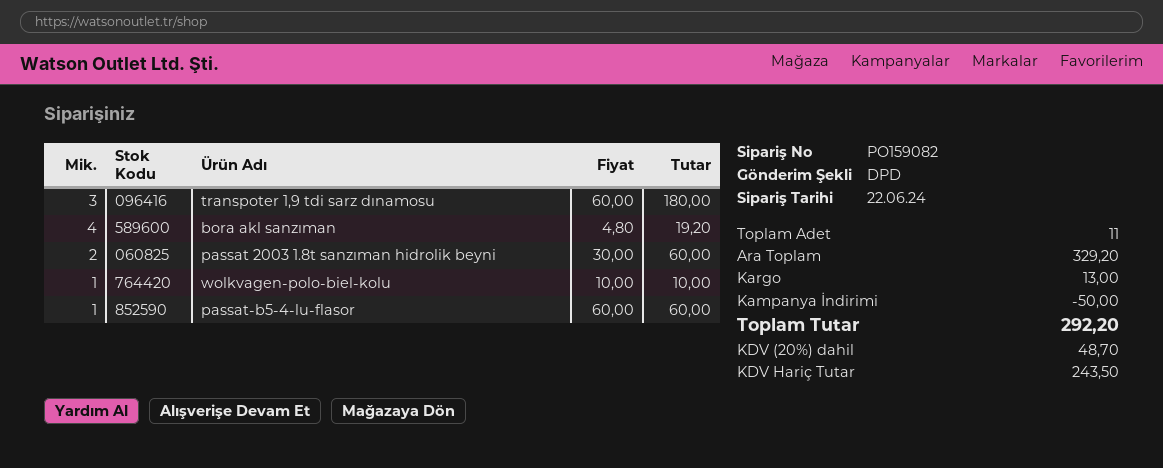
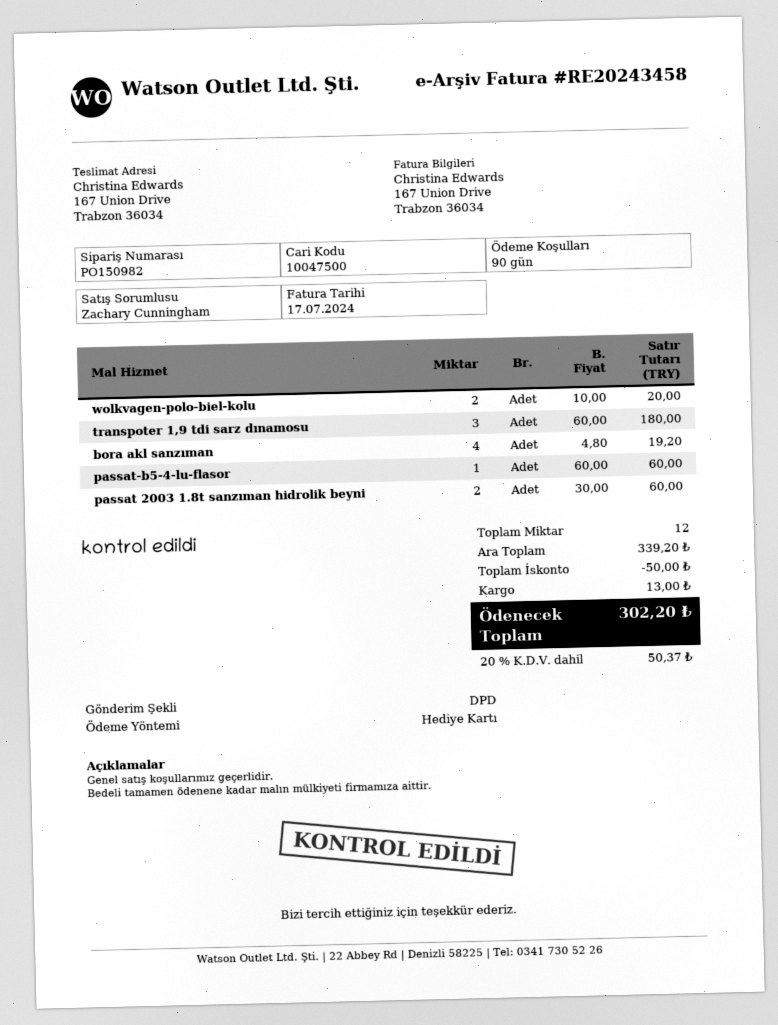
order number: PO159082 -> PO150982
wolkvagen-polo-biel-kolu: 1 x 10.00 = 10.00 -> 2 x 10.00 = 20.00
total quantity: 11 -> 12
subtotal: 329.20 -> 339.20
tax: 20% = 48.70 -> 20% = 50.37
total: 292.20 -> 302.20

